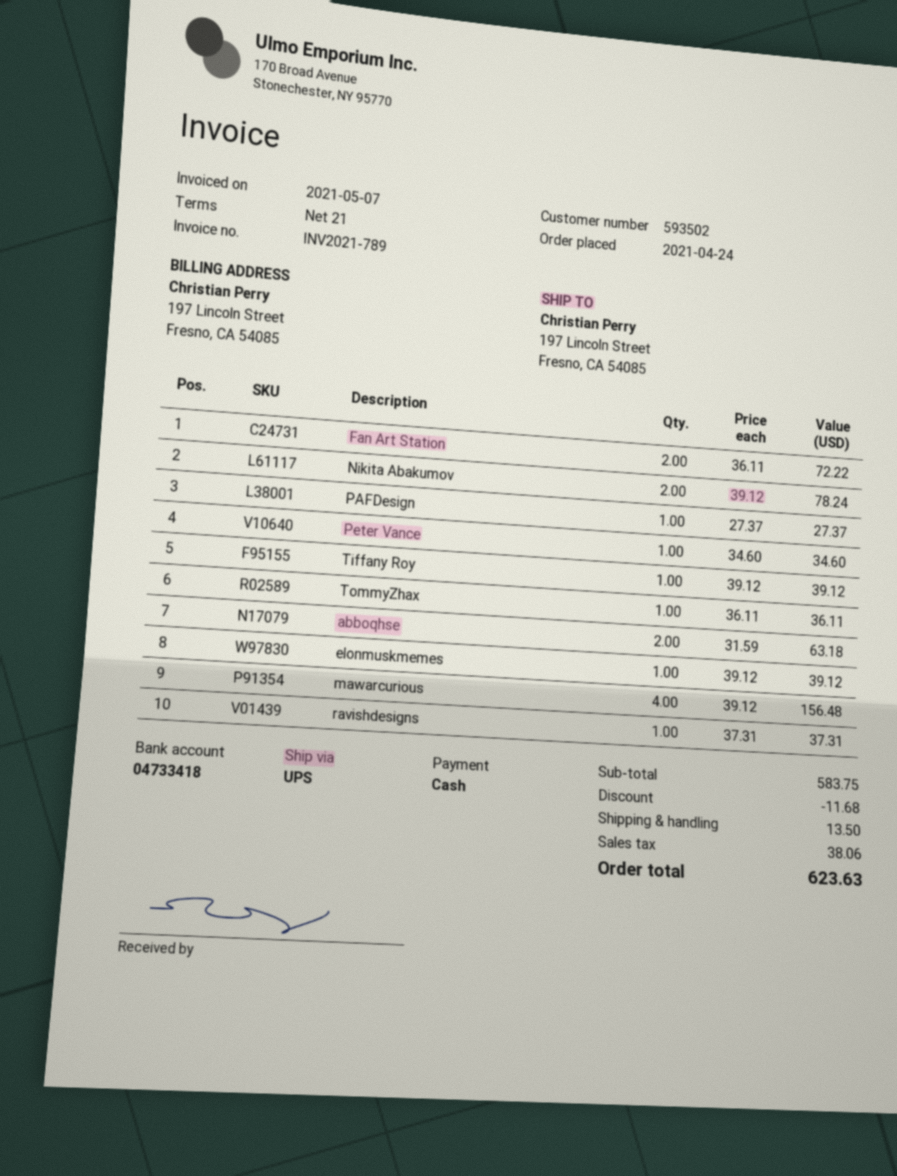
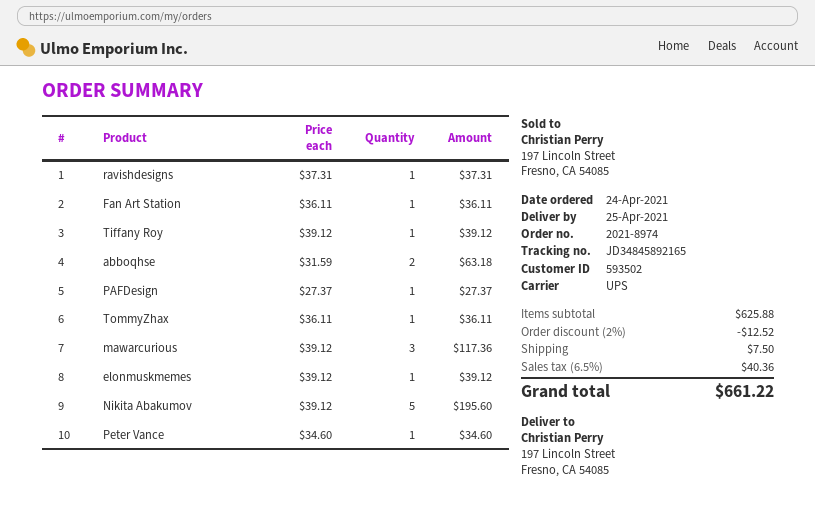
Fan Art Station: 2 x 36.11 = 72.22 -> 1 x 36.11 = 36.11
Nikita Abakumov: 2 x 39.12 = 78.24 -> 5 x 39.12 = 195.60
mawarcurious: 4 x 39.12 = 156.48 -> 3 x 39.12 = 117.36
subtotal: 583.75 -> 625.88
discount: 11.68 -> 12.52
shipping: 13.50 -> 7.50
tax: 38.06 -> 40.36
total: 623.63 -> 661.22

